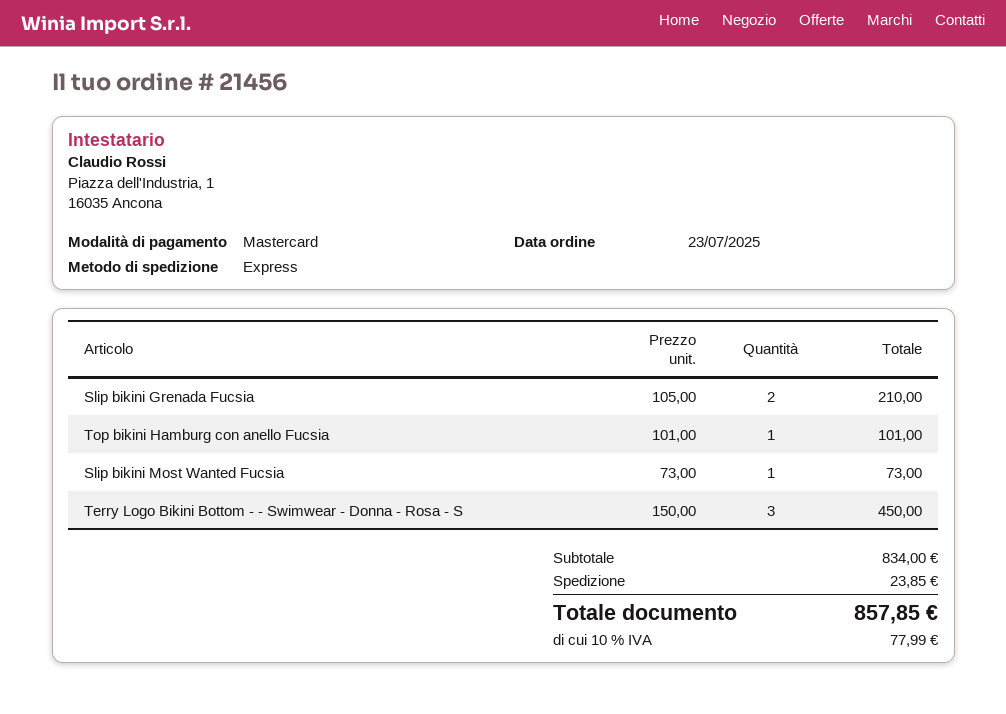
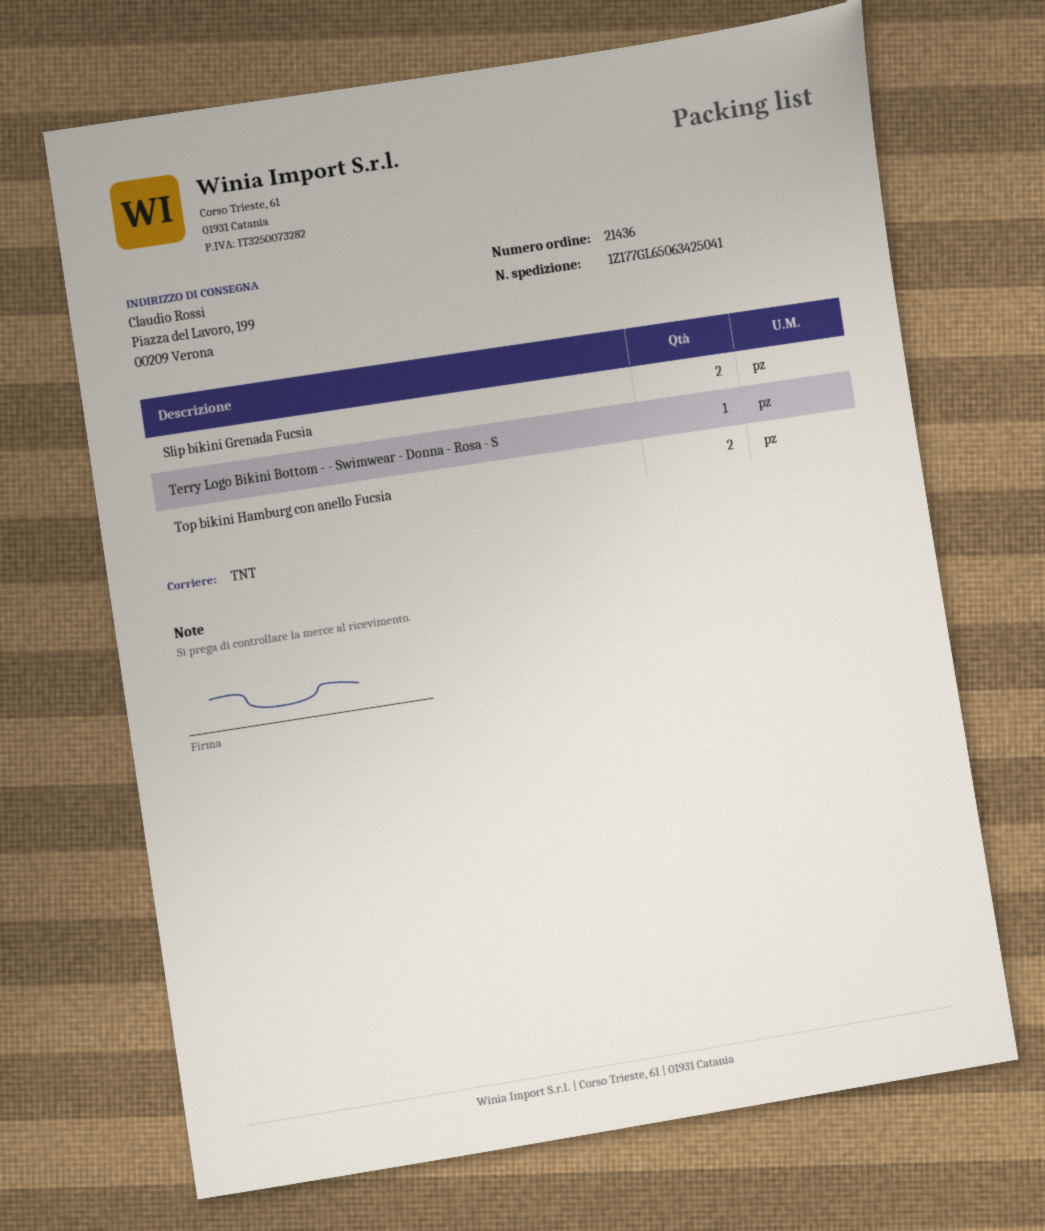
order number: 21456 -> 21436
shipping method: express -> TNT
Top bikini Hamburg con anello Fucsia: 1 -> 2
Slip bikini Most Wanted Fucsia: 1 -> none
Terry Logo Bikini Bottom - - Swimwear - Donna - Rosa - S: 3 -> 1

